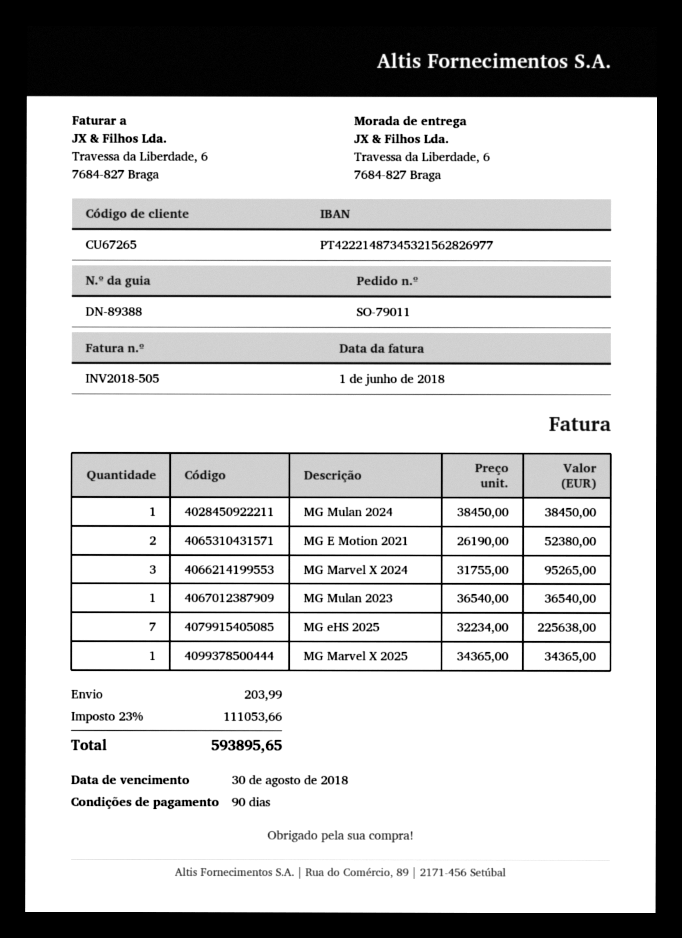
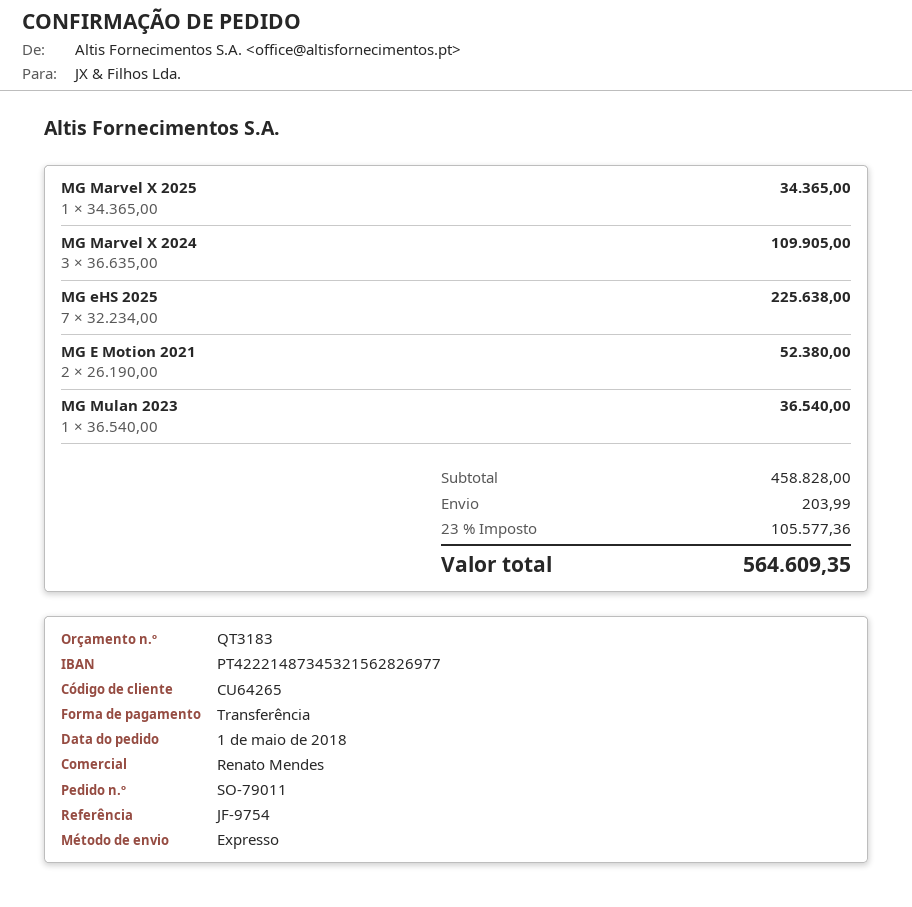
customer number: CU67265 -> CU64265
MG Mulan 2024: 1 x 38450.00 = 38450.00 -> none
MG Marvel X 2024: 3 x 31755.00 = 95265.00 -> 3 x 36635.00 = 109905.00
tax: 23% = 111053.66 -> 23% = 105577.36
total: 593895.65 -> 564609.35

